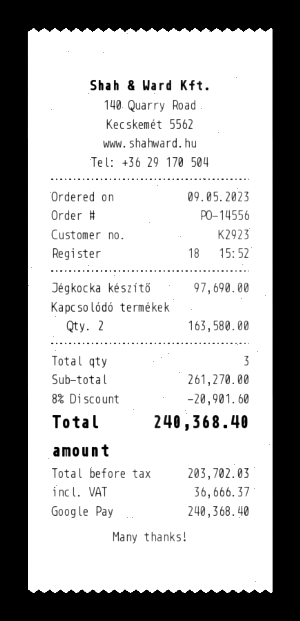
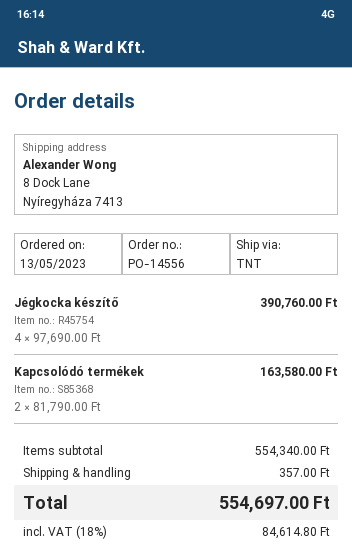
order date: 2023-05-09 -> 2023-05-13
Jégkocka készítő: 1 for 97690.00 -> 4 for 390760.00
subtotal: 261270.00 -> 554340.00
discount: 8% = 20901.60 -> none
shipping: none -> 357.00
tax: 36666.37 -> 84614.80
total: 240368.40 -> 554697.00

